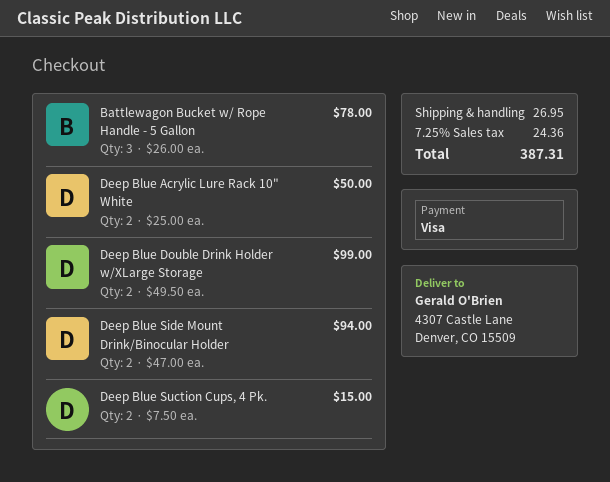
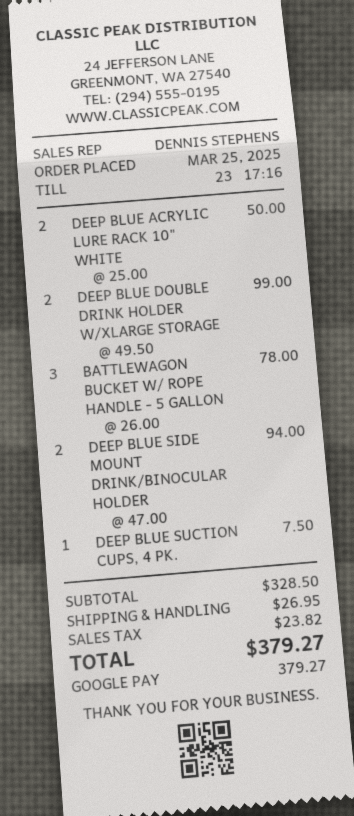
payment method: Visa -> Google Pay
Deep Blue Suction Cups, 4 Pk.: 2 x 7.50 = 15.00 -> 1 x 7.50 = 7.50
tax: 24.36 -> 23.82
total: 387.31 -> 379.27

